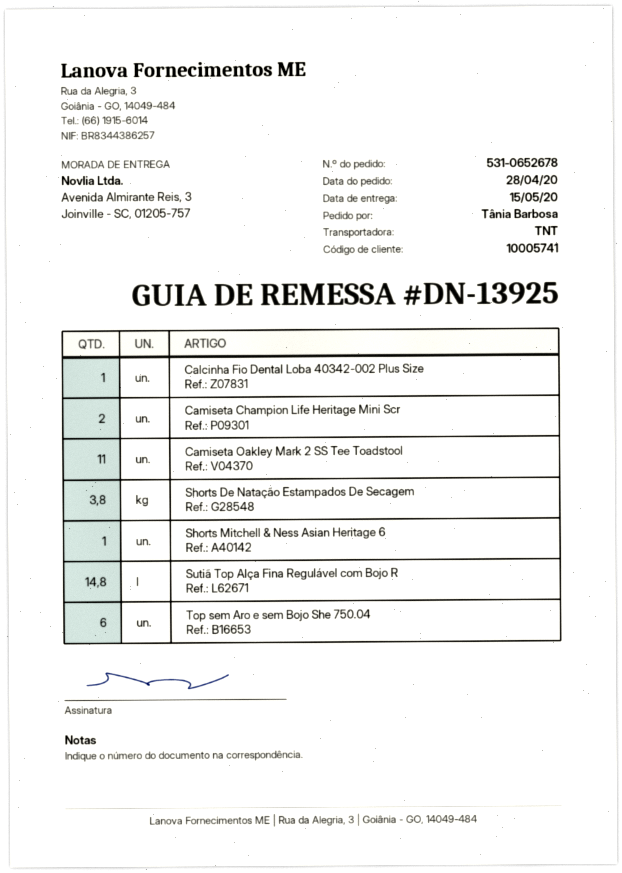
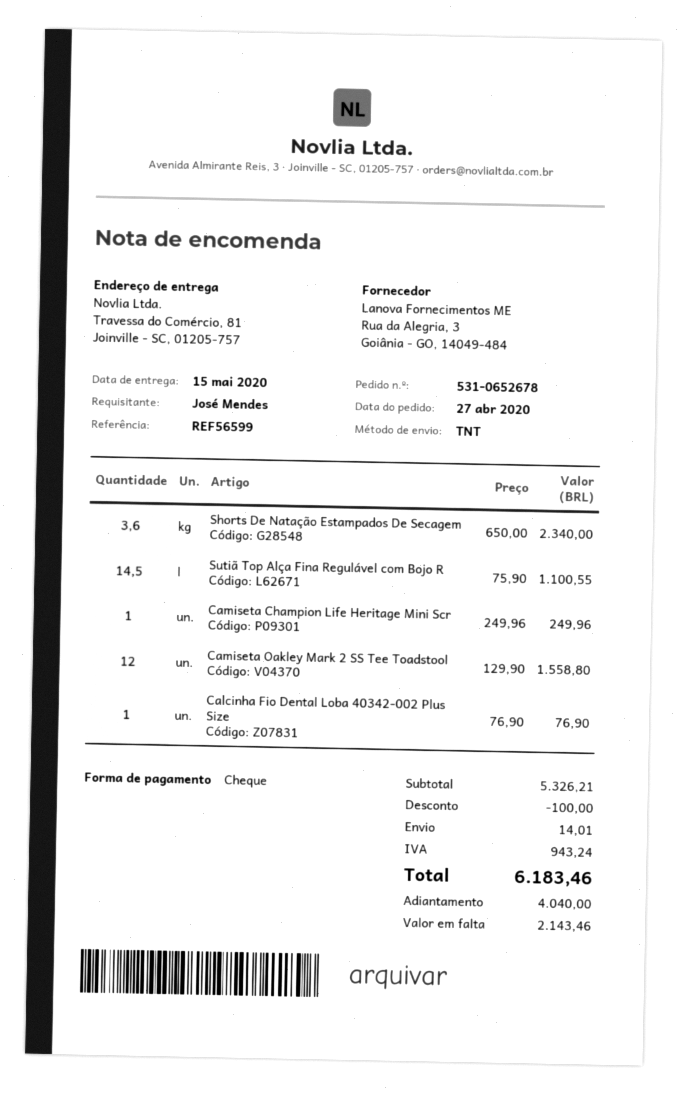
order date: 2020-04-28 -> 2020-04-27
ordered by: Tânia Barbosa -> José Mendes
ship to: Avenida Almirante Reis, 3, Joinville - SC, 01205-757 -> Travessa do Comércio, 81, Joinville - SC, 01205-757
Camiseta Champion Life Heritage Mini Scr: 2 -> 1
Camiseta Oakley Mark 2 SS Tee Toadstool: 11 -> 12
Shorts De Natação Estampados De Secagem: 3.8 -> 3.6
Shorts Mitchell & Ness Asian Heritage 6: 1 -> none
Sutiã Top Alça Fina Regulável com Bojo R: 14.8 -> 14.5
Top sem Aro e sem Bojo She 750.04: 6 -> none

